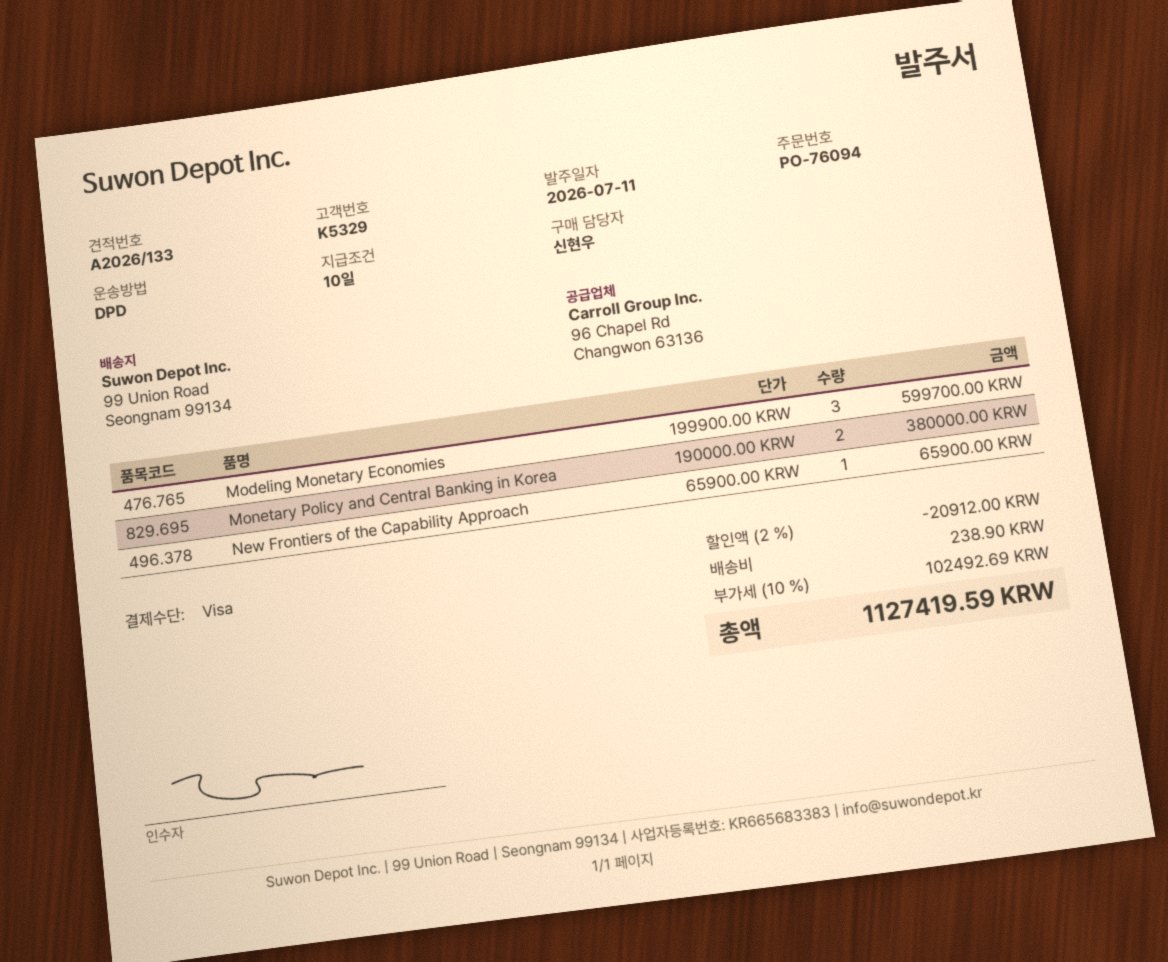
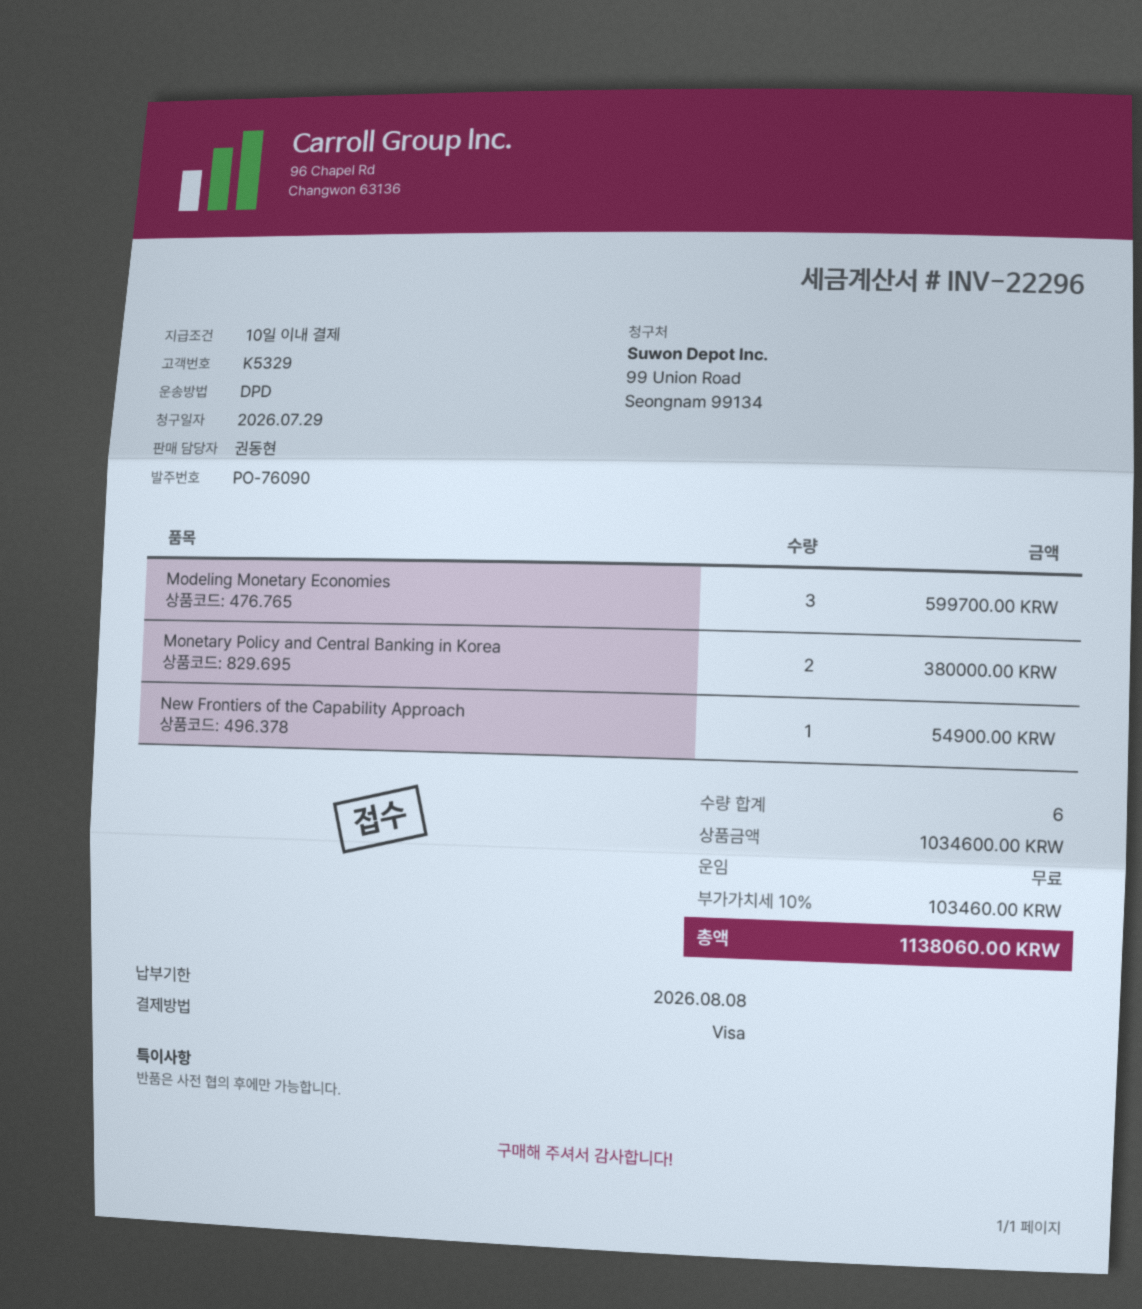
order number: PO-76094 -> PO-76090
New Frontiers of the Capability Approach: 1 for 65900.00 -> 1 for 54900.00
discount: 2% = 20912.00 -> none
shipping: 238.90 -> 0.00
tax: 10% = 102492.69 -> 10% = 103460.00
total: 1127419.59 -> 1138060.00

